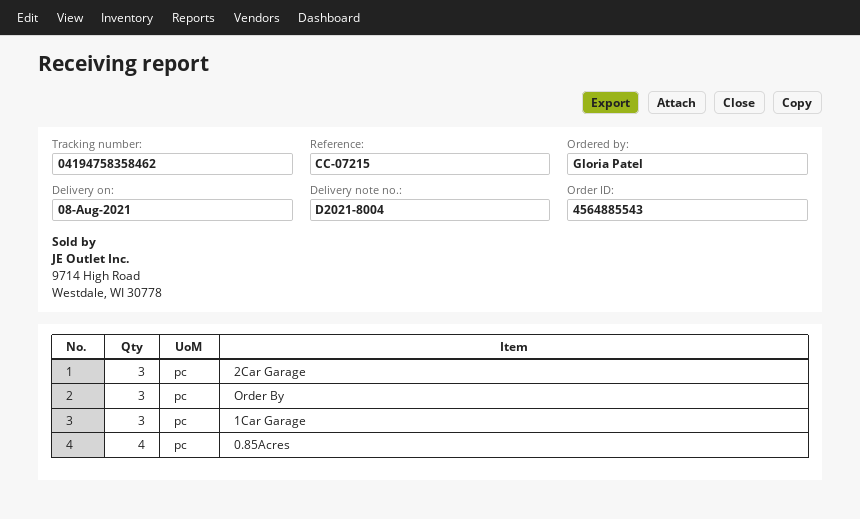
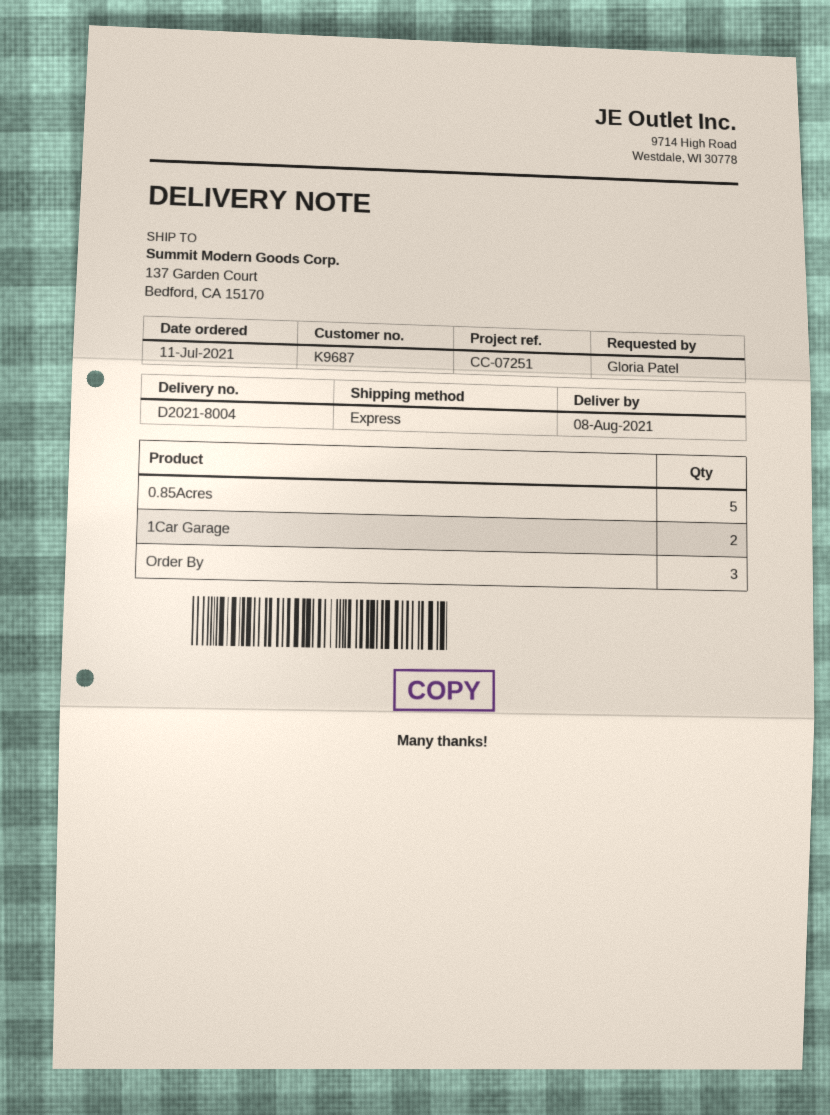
reference: CC-07215 -> CC-07251
2Car Garage: 3 -> none
1Car Garage: 3 -> 2
0.85Acres: 4 -> 5

